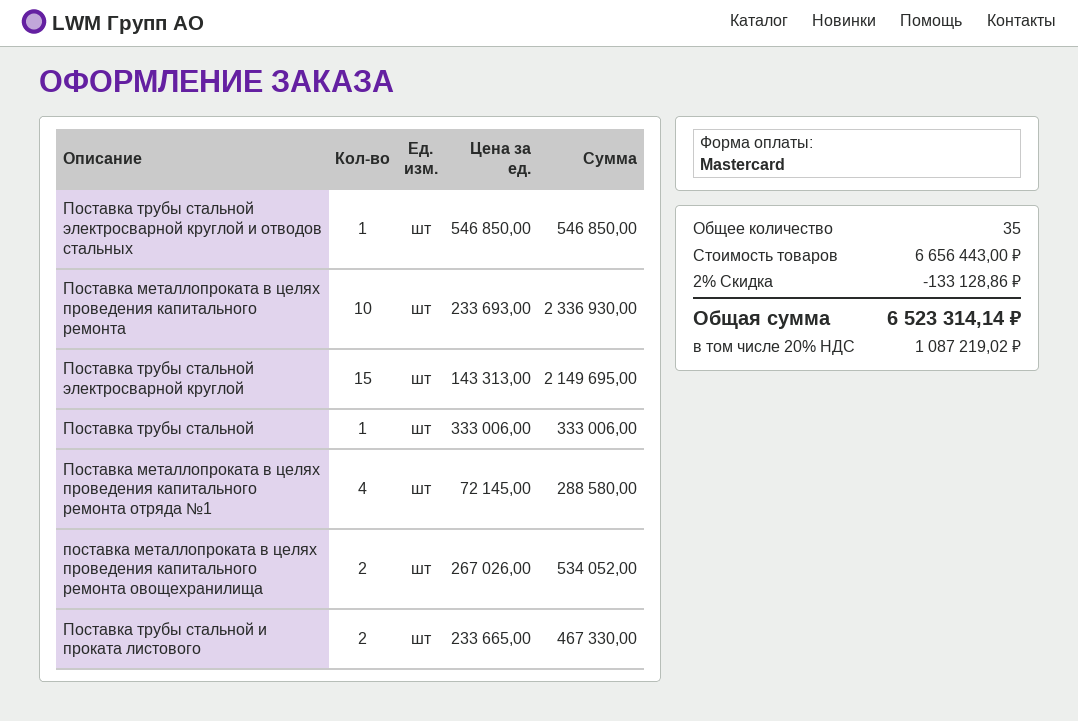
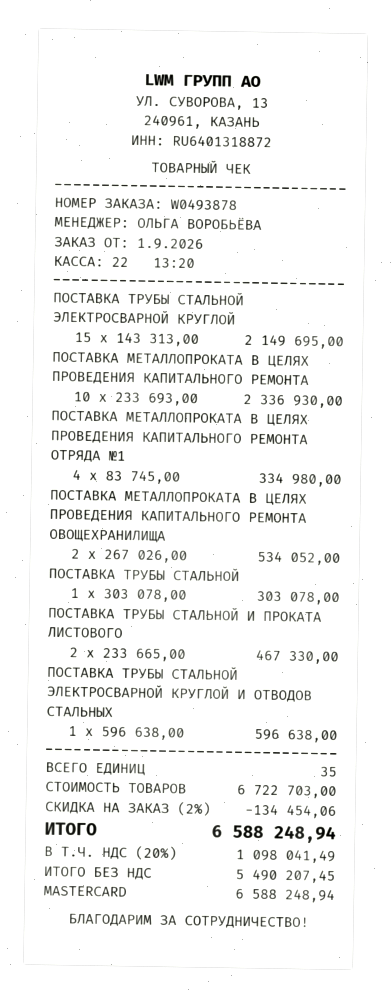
Поставка трубы стальной электросварной круглой и отводов стальных: 1 x 546850.00 = 546850.00 -> 1 x 596638.00 = 596638.00
Поставка трубы стальной: 1 x 333006.00 = 333006.00 -> 1 x 303078.00 = 303078.00
Поставка металлопроката в целях проведения капитального ремонта отряда №1: 4 x 72145.00 = 288580.00 -> 4 x 83745.00 = 334980.00
subtotal: 6656443.00 -> 6722703.00
discount: 2% = 133128.86 -> 2% = 134454.06
tax: 20% = 1087219.02 -> 20% = 1098041.49
total: 6523314.14 -> 6588248.94

